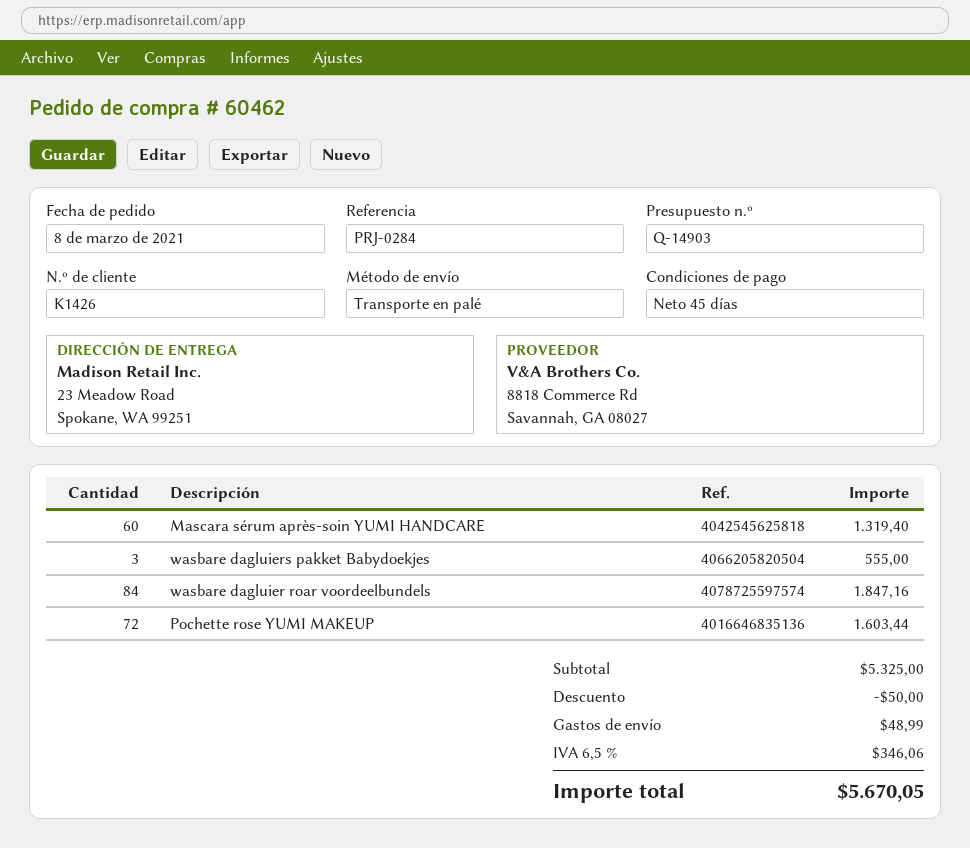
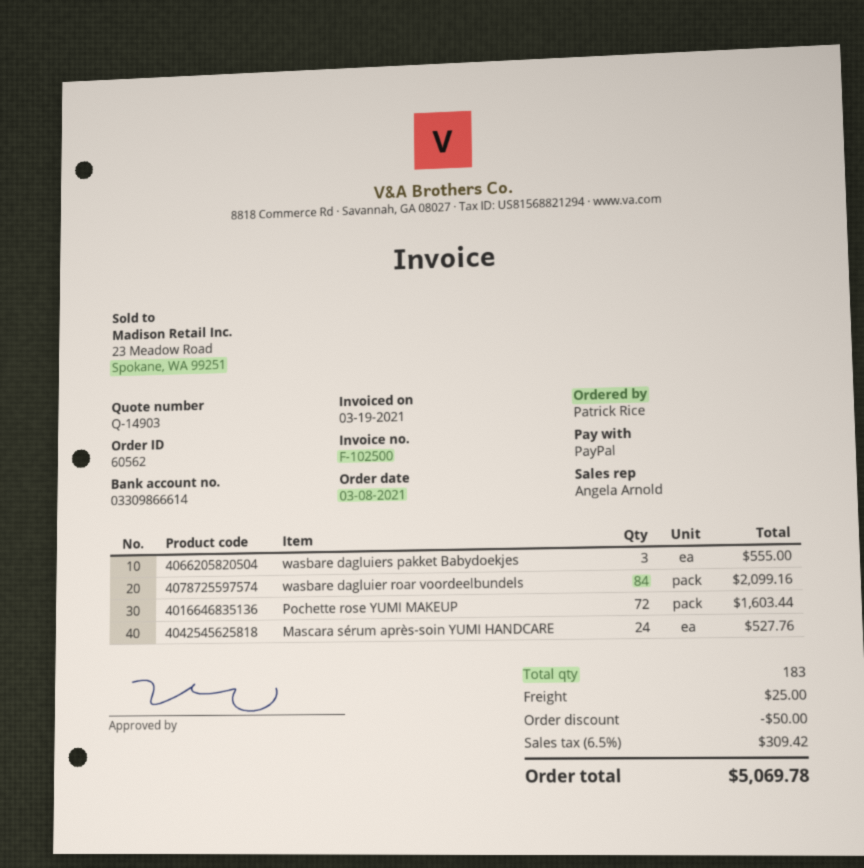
order number: 60462 -> 60562
Mascara sérum après-soin YUMI HANDCARE: 60 for 1319.40 -> 24 for 527.76
wasbare dagluier roar voordeelbundels: 84 for 1847.16 -> 84 for 2099.16
shipping: 48.99 -> 25.00
tax: 6.5% = 346.06 -> 6.5% = 309.42
total: 5670.05 -> 5069.78

